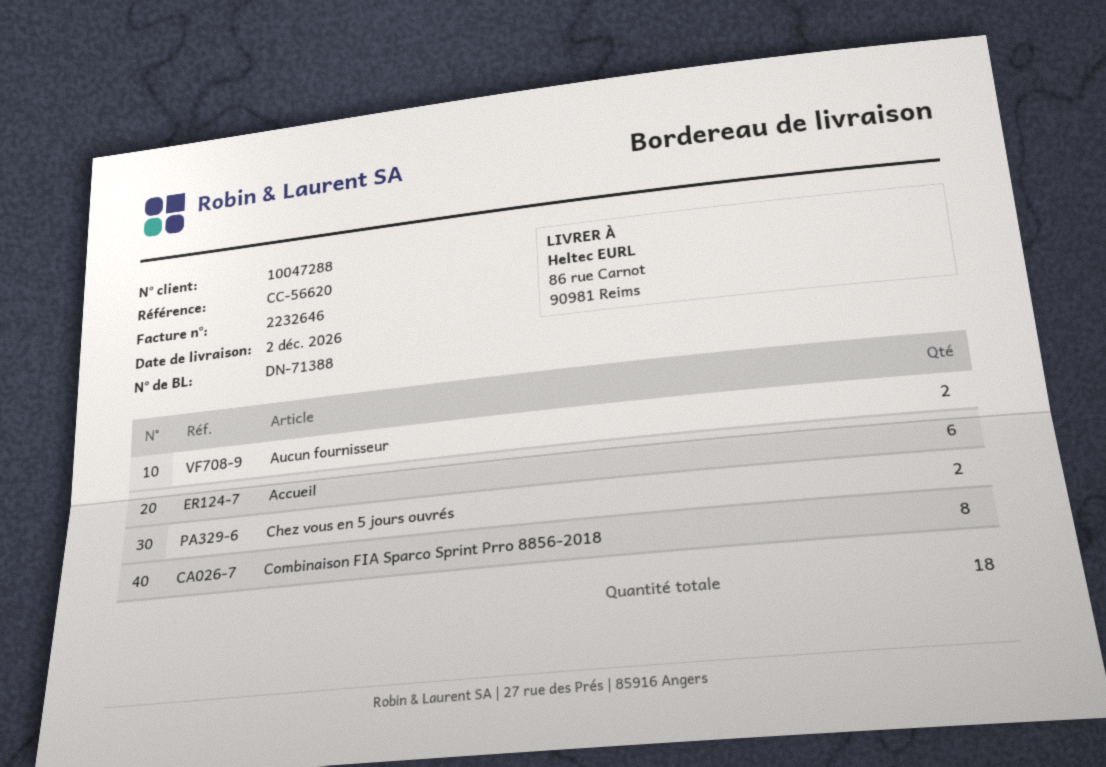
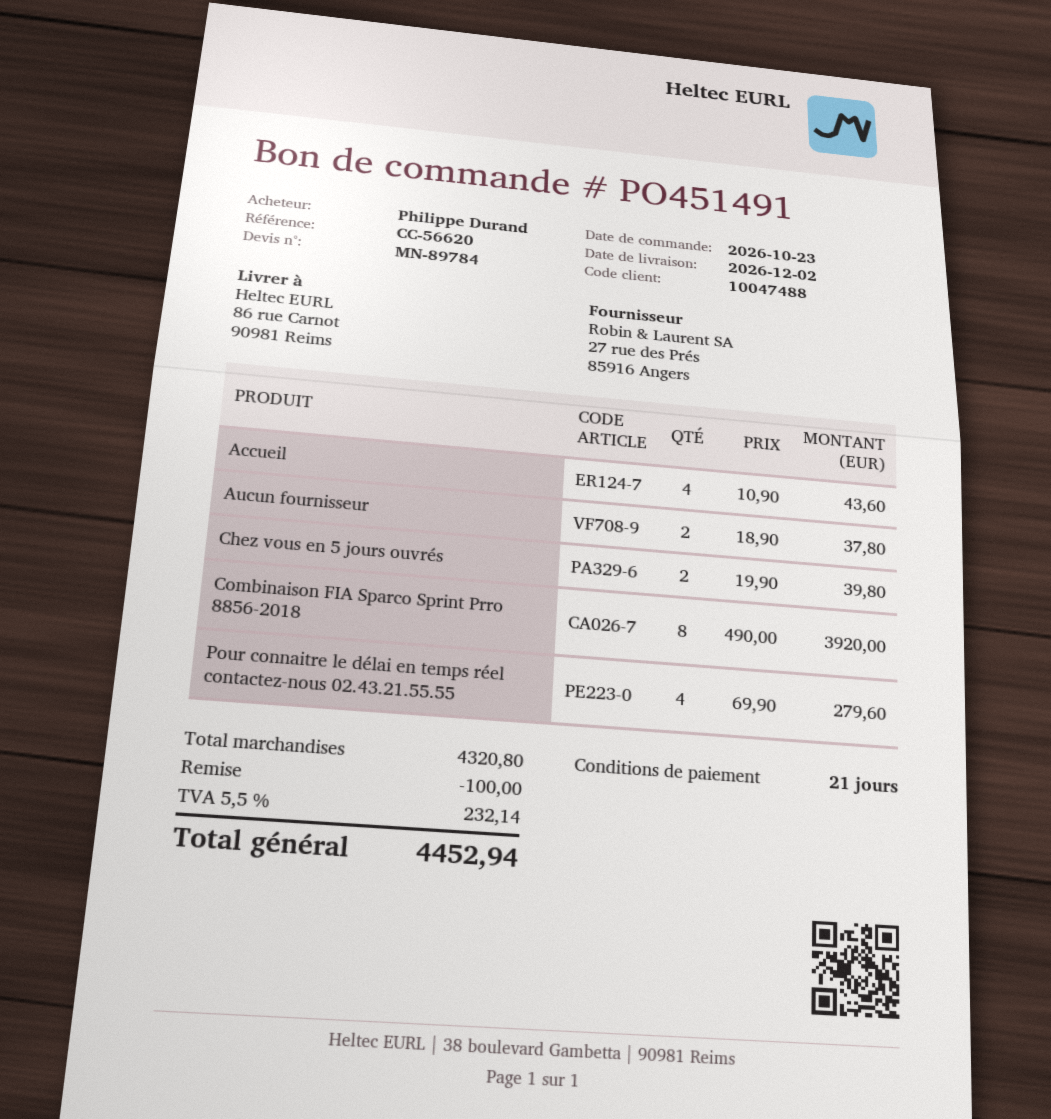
customer number: 10047288 -> 10047488
Accueil: 6 -> 4
Pour connaitre le délai en temps réel contactez-nous 02.43.21.55.55: none -> 4

